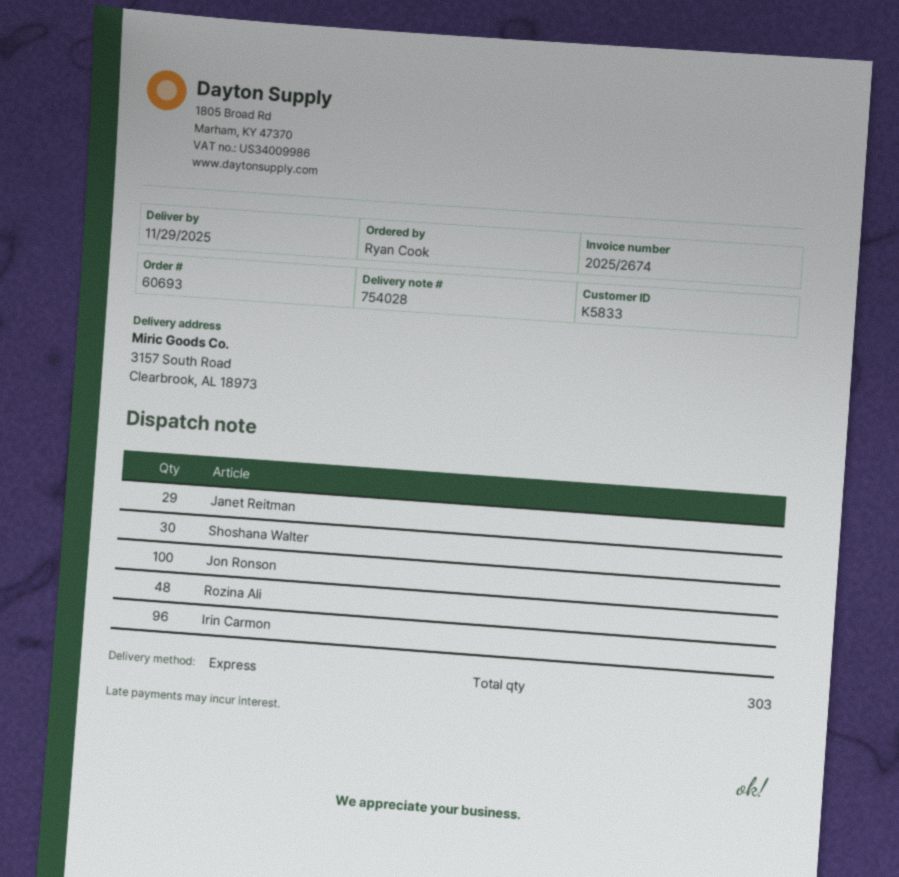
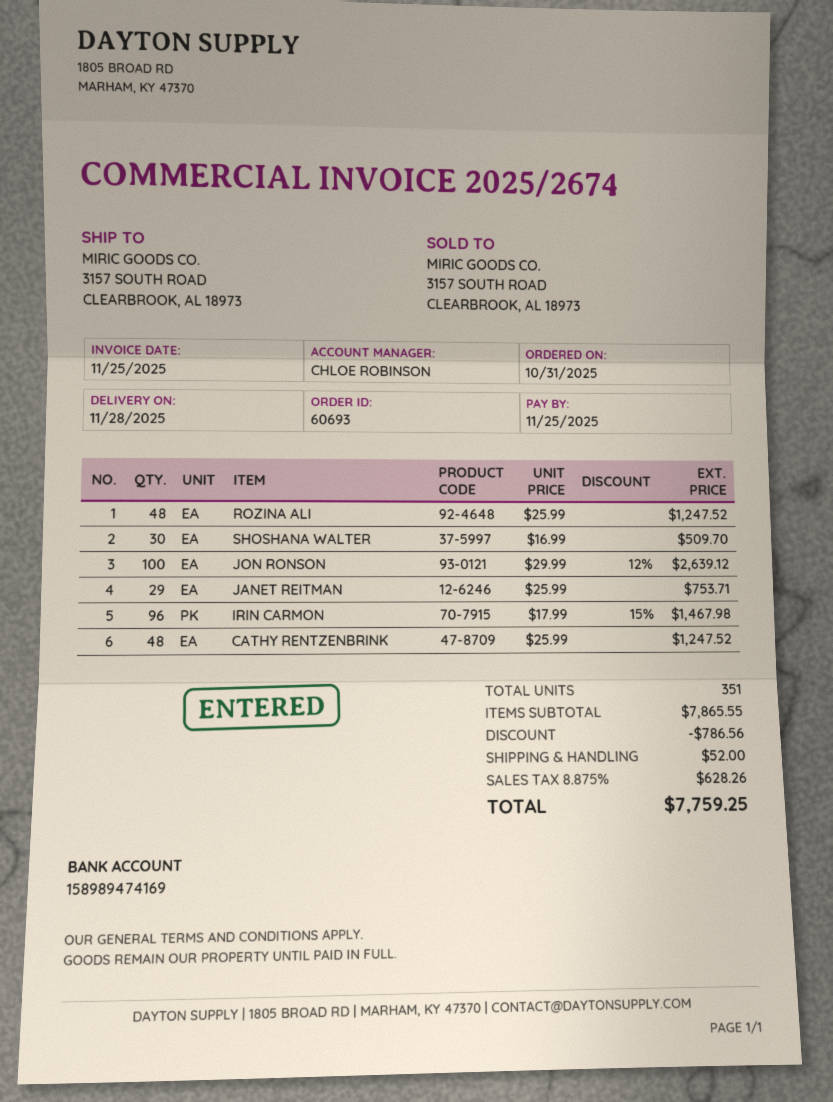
delivery date: 2025-11-29 -> 2025-11-28
CATHY RENTZENBRINK: none -> 48
total quantity: 303 -> 351

